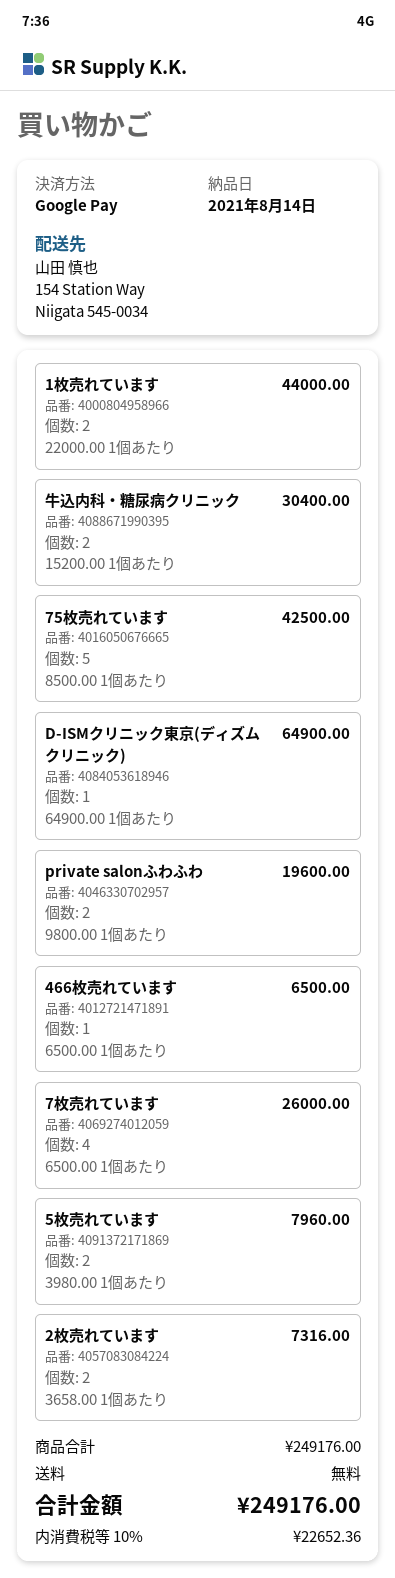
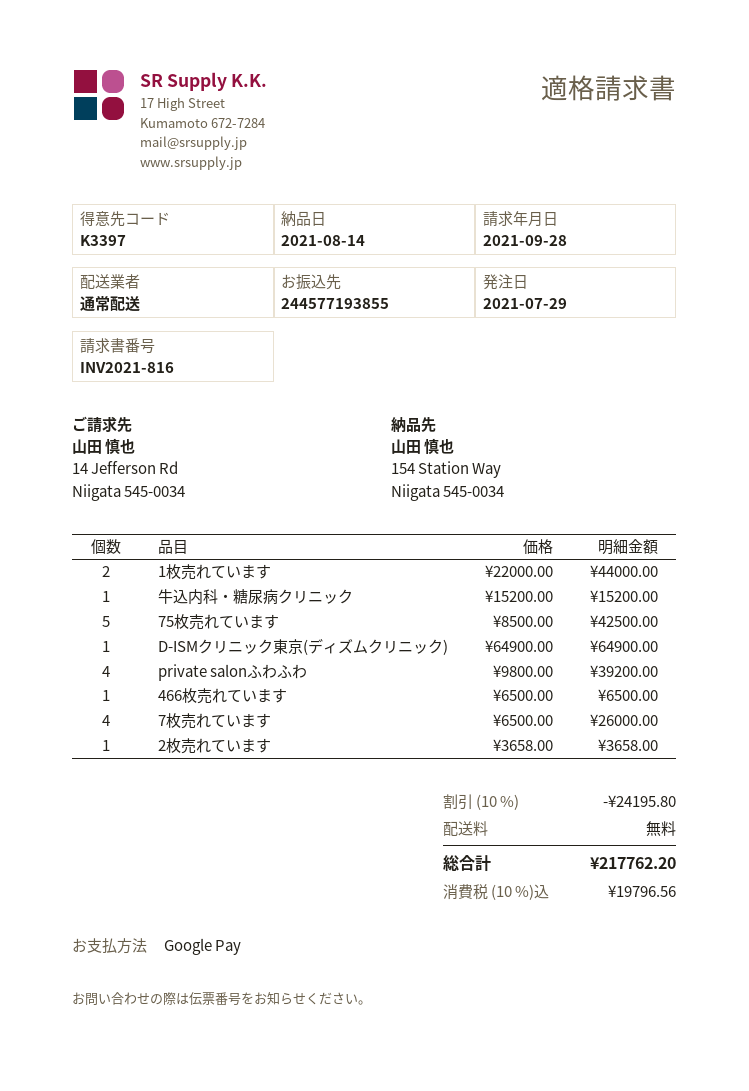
牛込内科・糖尿病クリニック: 2 x 15200.00 = 30400.00 -> 1 x 15200.00 = 15200.00
private salonふわふわ: 2 x 9800.00 = 19600.00 -> 4 x 9800.00 = 39200.00
5枚売れています: 2 x 3980.00 = 7960.00 -> none
2枚売れています: 2 x 3658.00 = 7316.00 -> 1 x 3658.00 = 3658.00
discount: none -> 10% = 24195.80
tax: 10% = 22652.36 -> 10% = 19796.56
total: 249176.00 -> 217762.20

